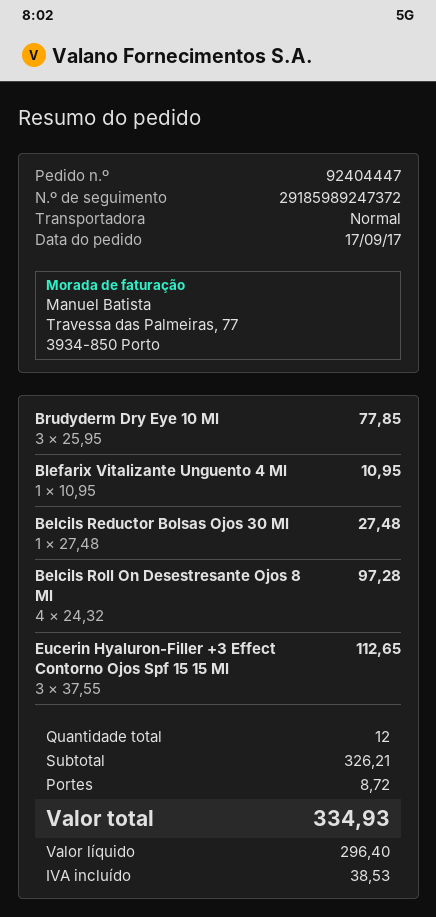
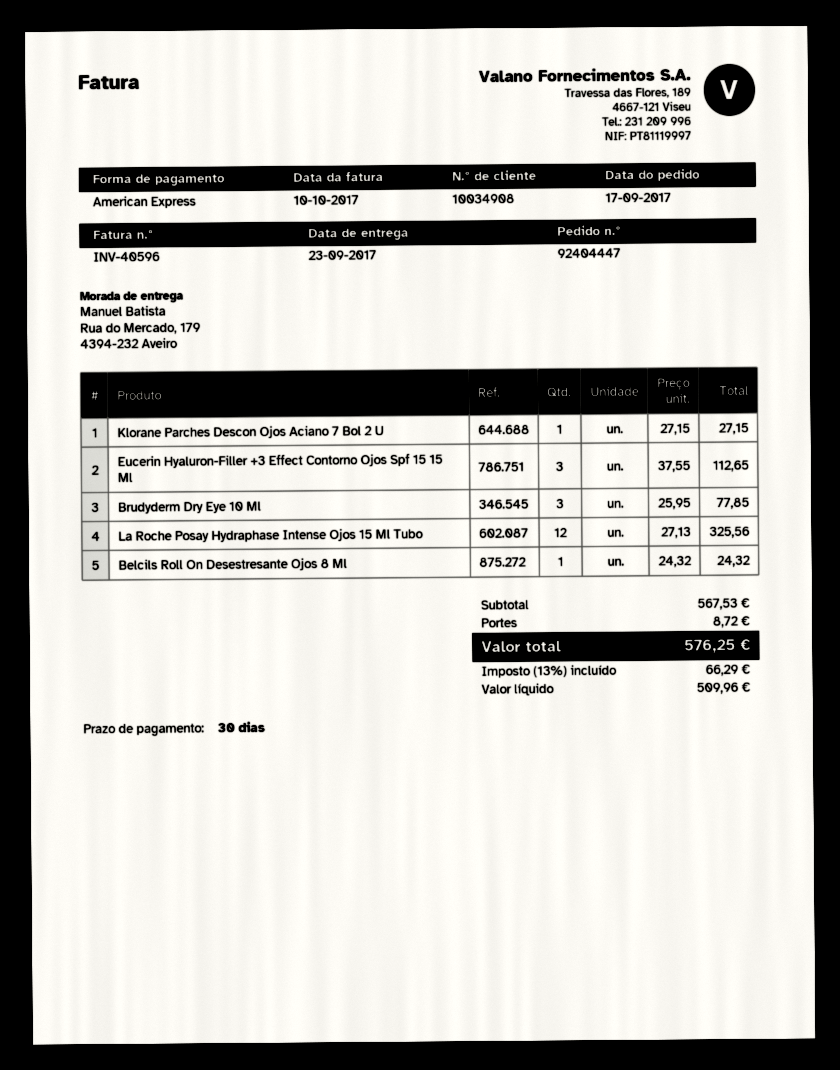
Blefarix Vitalizante Unguento 4 Ml: 1 x 10.95 = 10.95 -> none
Belcils Reductor Bolsas Ojos 30 Ml: 1 x 27.48 = 27.48 -> none
Belcils Roll On Desestresante Ojos 8 Ml: 4 x 24.32 = 97.28 -> 1 x 24.32 = 24.32
Klorane Parches Descon Ojos Aciano 7 Bol 2 U: none -> 1 x 27.15 = 27.15
La Roche Posay Hydraphase Intense Ojos 15 Ml Tubo: none -> 12 x 27.13 = 325.56
subtotal: 326.21 -> 567.53
net: 296.40 -> 509.96
tax: 38.53 -> 66.29
total: 334.93 -> 576.25

